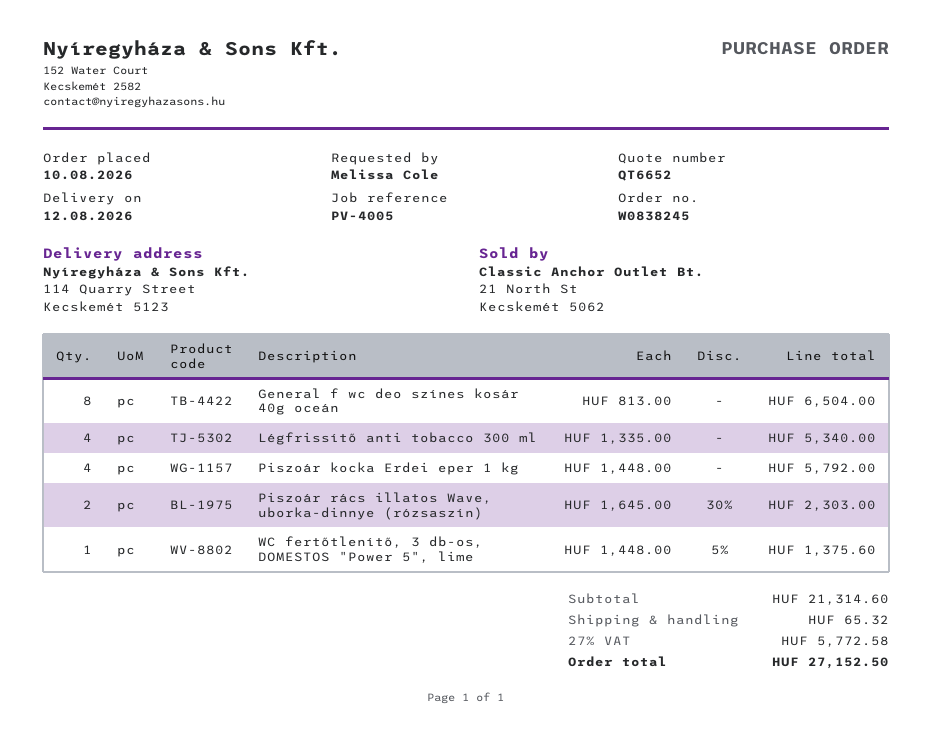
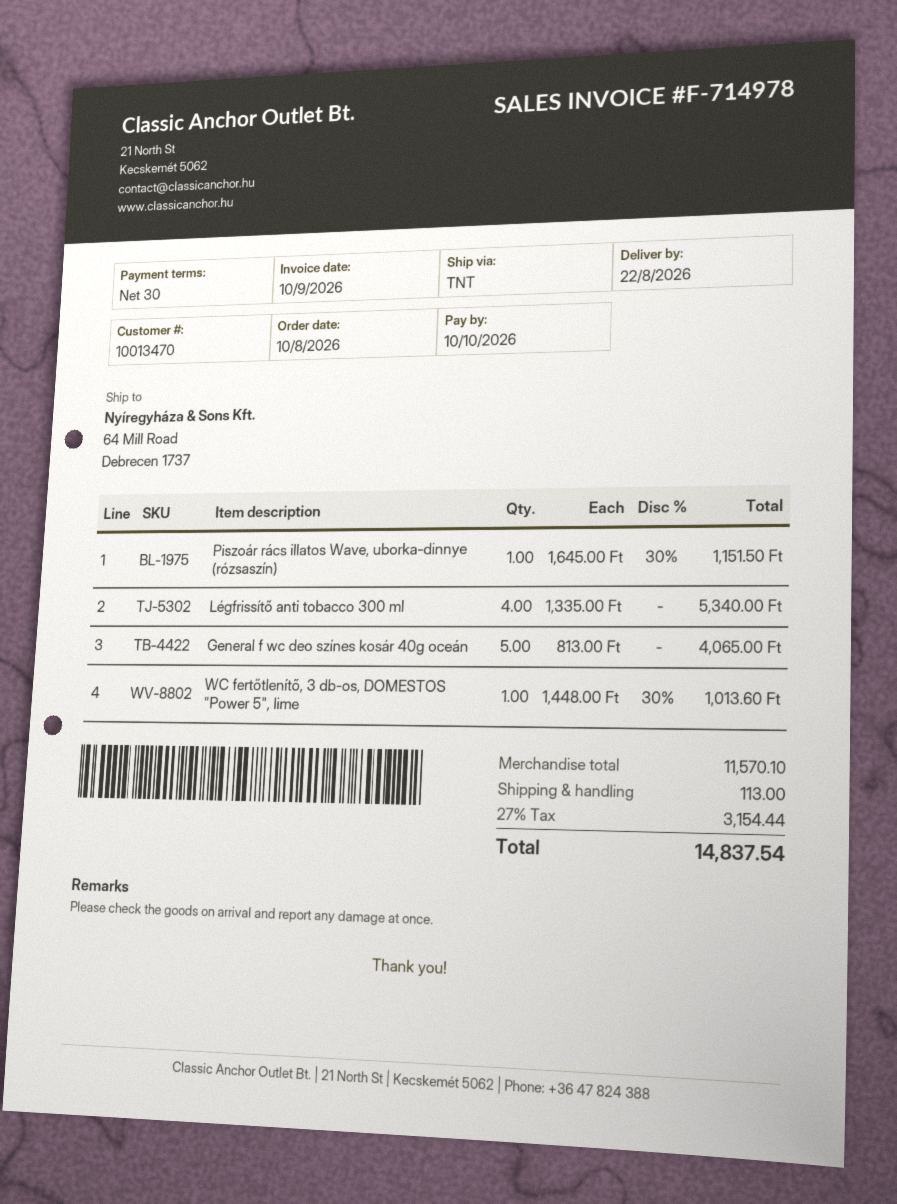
delivery date: 2026-08-12 -> 2026-08-22
ship to: 114 Quarry Street, Kecskemét 5123 -> 64 Mill Road, Debrecen 1737
General f wc deo színes kosár 40g oceán: 8 x 813.00 = 6504.00 -> 5 x 813.00 = 4065.00
Piszoár kocka Erdei eper 1 kg: 4 x 1448.00 = 5792.00 -> none
Piszoár rács illatos Wave, uborka-dinnye (rózsaszín): 2 x 1645.00 - 30% = 2303.00 -> 1 x 1645.00 - 30% = 1151.50
WC fertőtlenítő, 3 db-os, DOMESTOS "Power 5", lime: 1 x 1448.00 - 5% = 1375.60 -> 1 x 1448.00 - 30% = 1013.60
subtotal: 21314.60 -> 11570.10
shipping: 65.32 -> 113.00
tax: 27% = 5772.58 -> 27% = 3154.44
total: 27152.50 -> 14837.54

